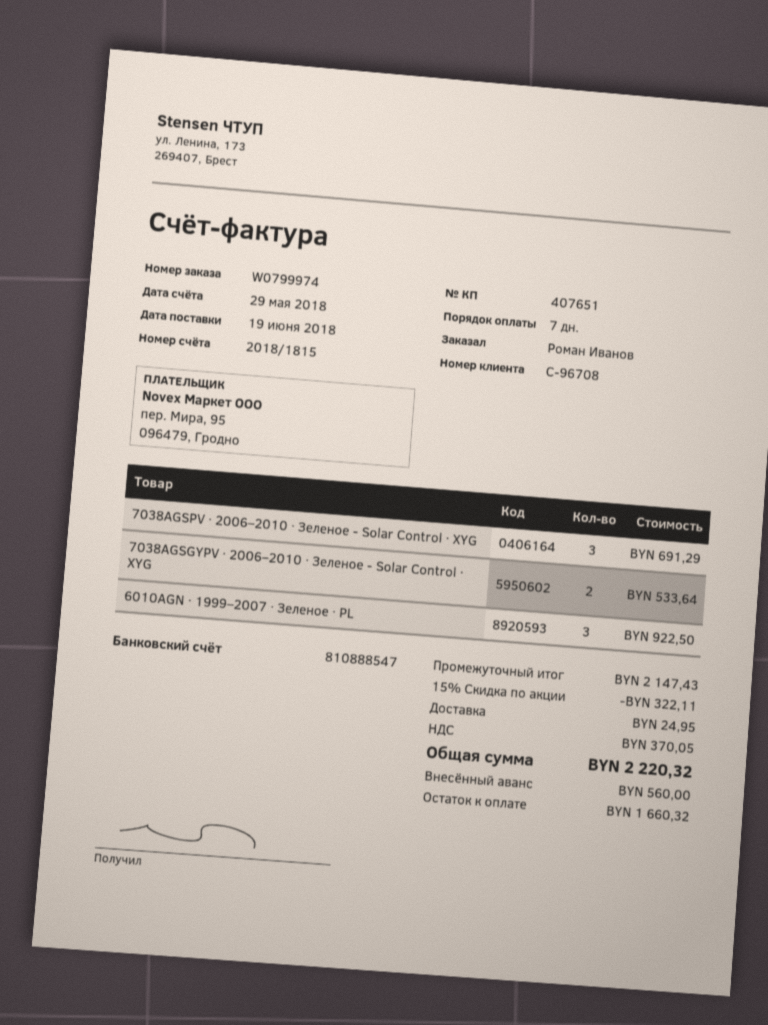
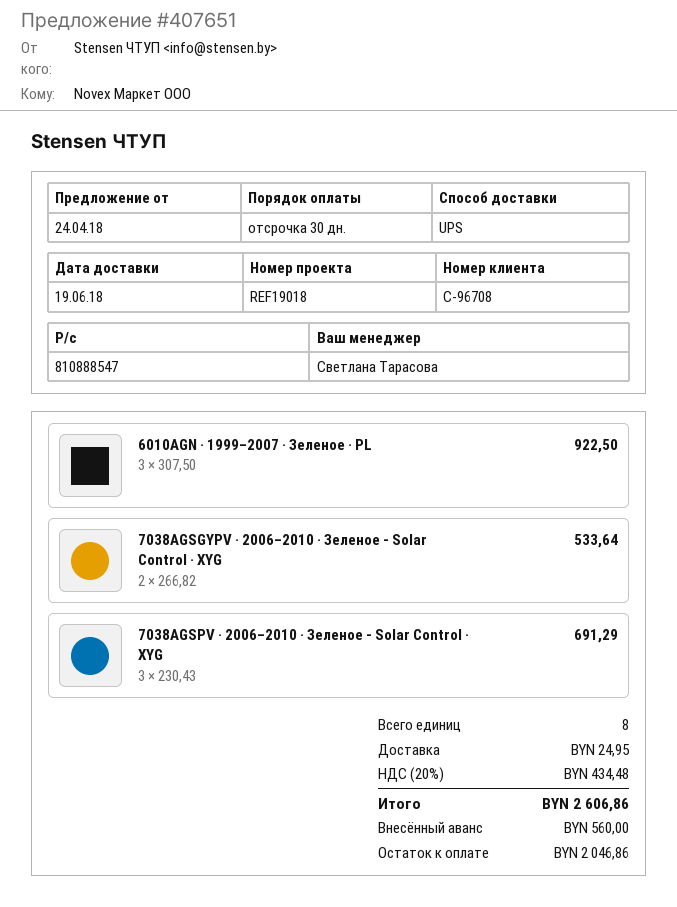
payment terms: 7 days -> 30 days
discount: 15% = 322.11 -> none
tax: 370.05 -> 434.48
total: 2220.32 -> 2606.86
balance: 1660.32 -> 2046.86

